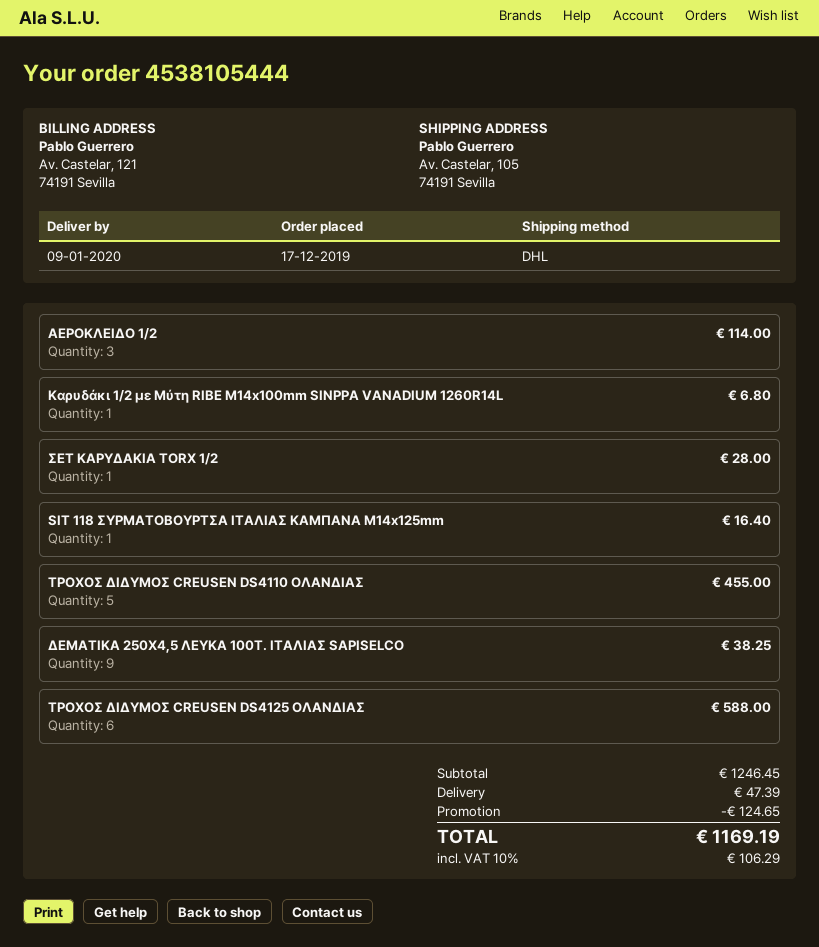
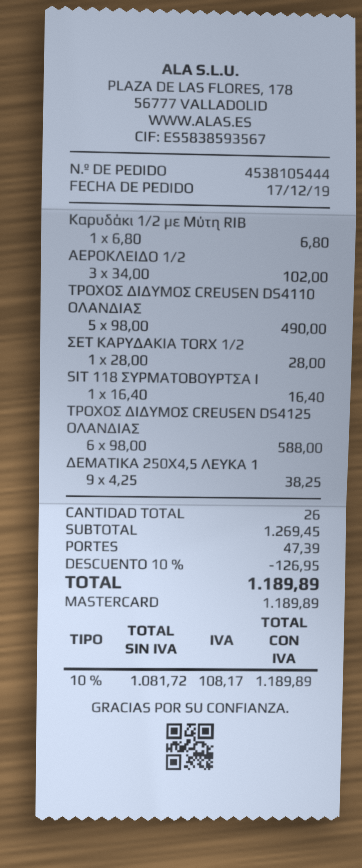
ΑΕΡΟΚΛΕΙΔΟ 1/2: 3 for 114.00 -> 3 for 102.00
ΤΡΟΧΟΣ ΔΙΔΥΜΟΣ CREUSEN DS4110 ΟΛΑΝΔΙΑΣ: 5 for 455.00 -> 5 for 490.00
subtotal: 1246.45 -> 1269.45
discount: 124.65 -> 126.95
tax: 10% = 106.29 -> 10% = 108.17
total: 1169.19 -> 1189.89

